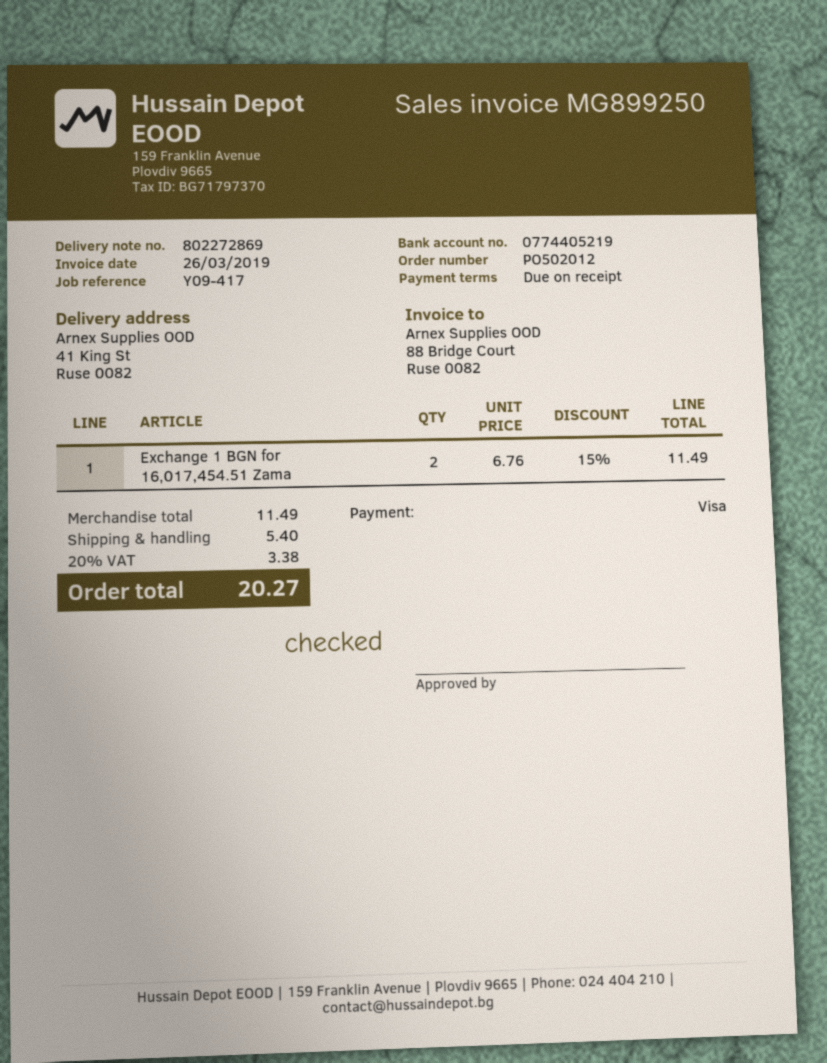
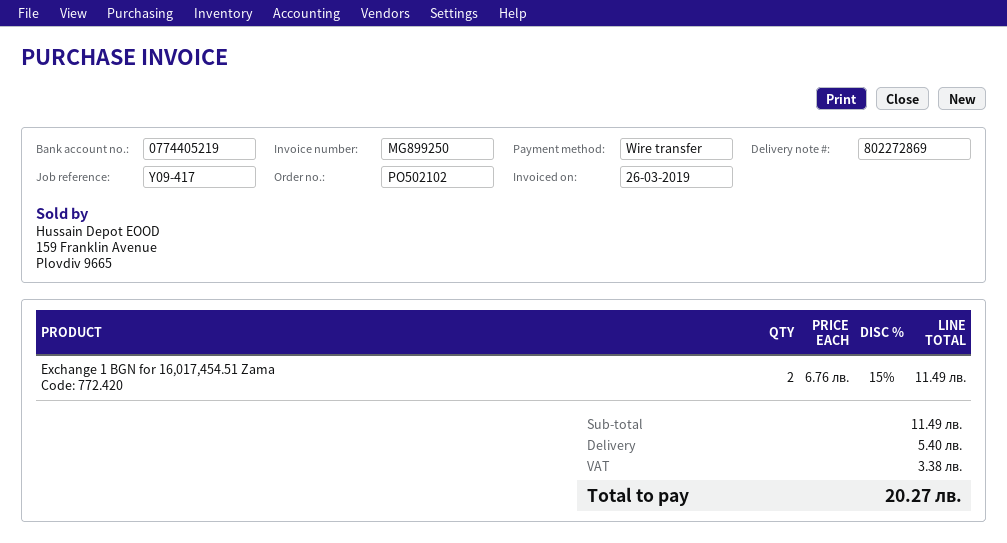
order number: PO502012 -> PO502102
payment method: Visa -> bank transfer

